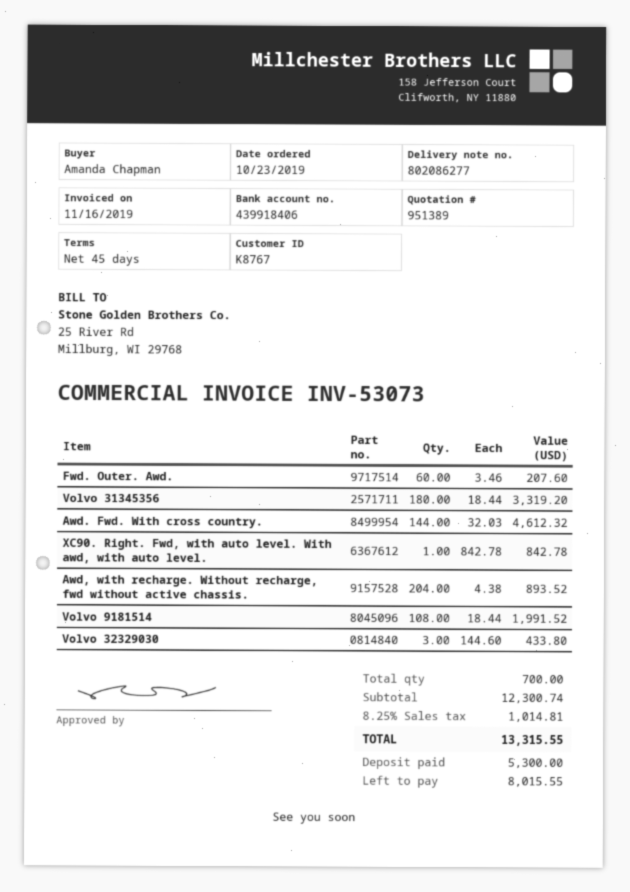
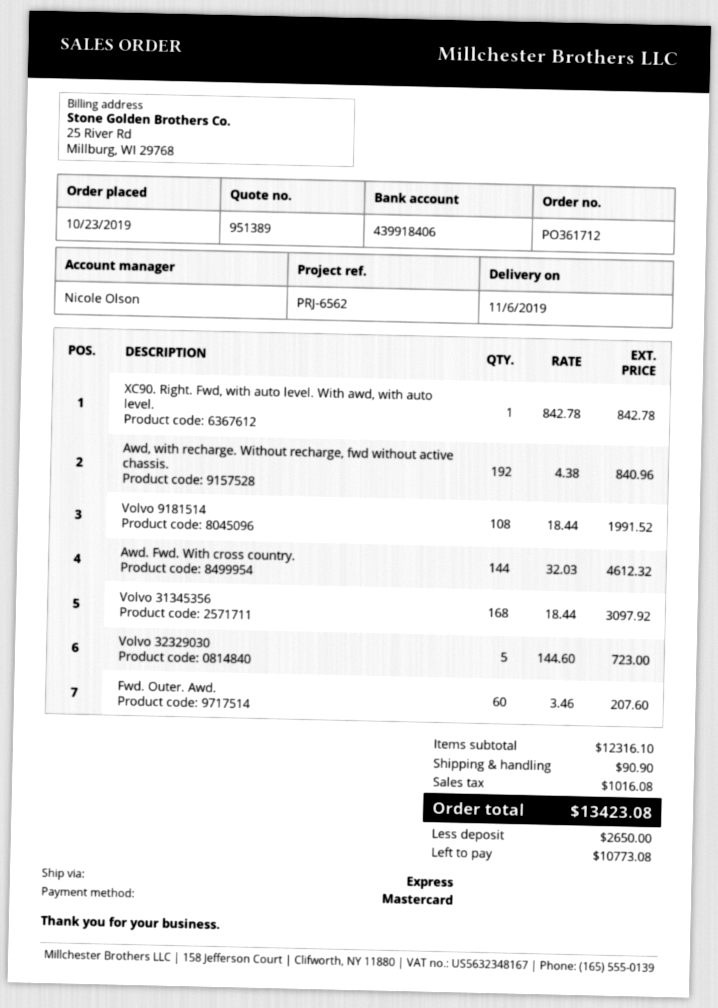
Volvo 31345356: 180 x 18.44 = 3319.20 -> 168 x 18.44 = 3097.92
Awd, with recharge. Without recharge, fwd without active chassis.: 204 x 4.38 = 893.52 -> 192 x 4.38 = 840.96
Volvo 32329030: 3 x 144.60 = 433.80 -> 5 x 144.60 = 723.00
subtotal: 12300.74 -> 12316.10
shipping: none -> 90.90
tax: 1014.81 -> 1016.08
total: 13315.55 -> 13423.08
deposit: 5300.00 -> 2650.00
balance: 8015.55 -> 10773.08

